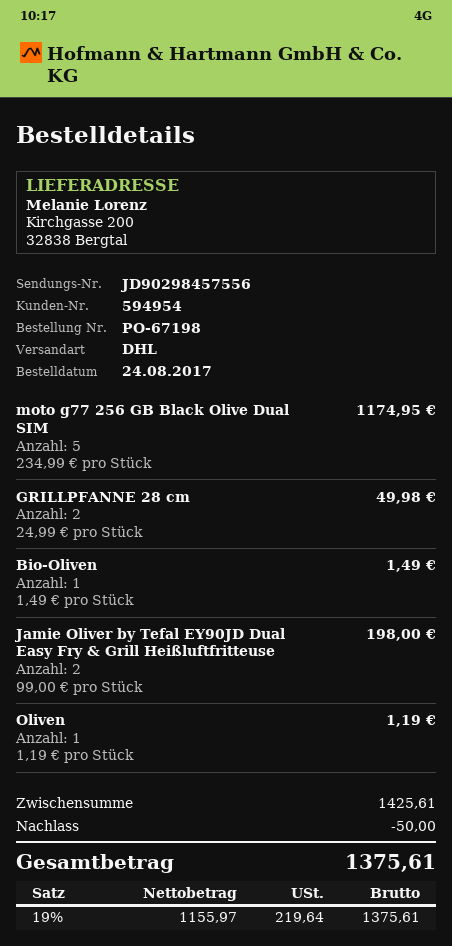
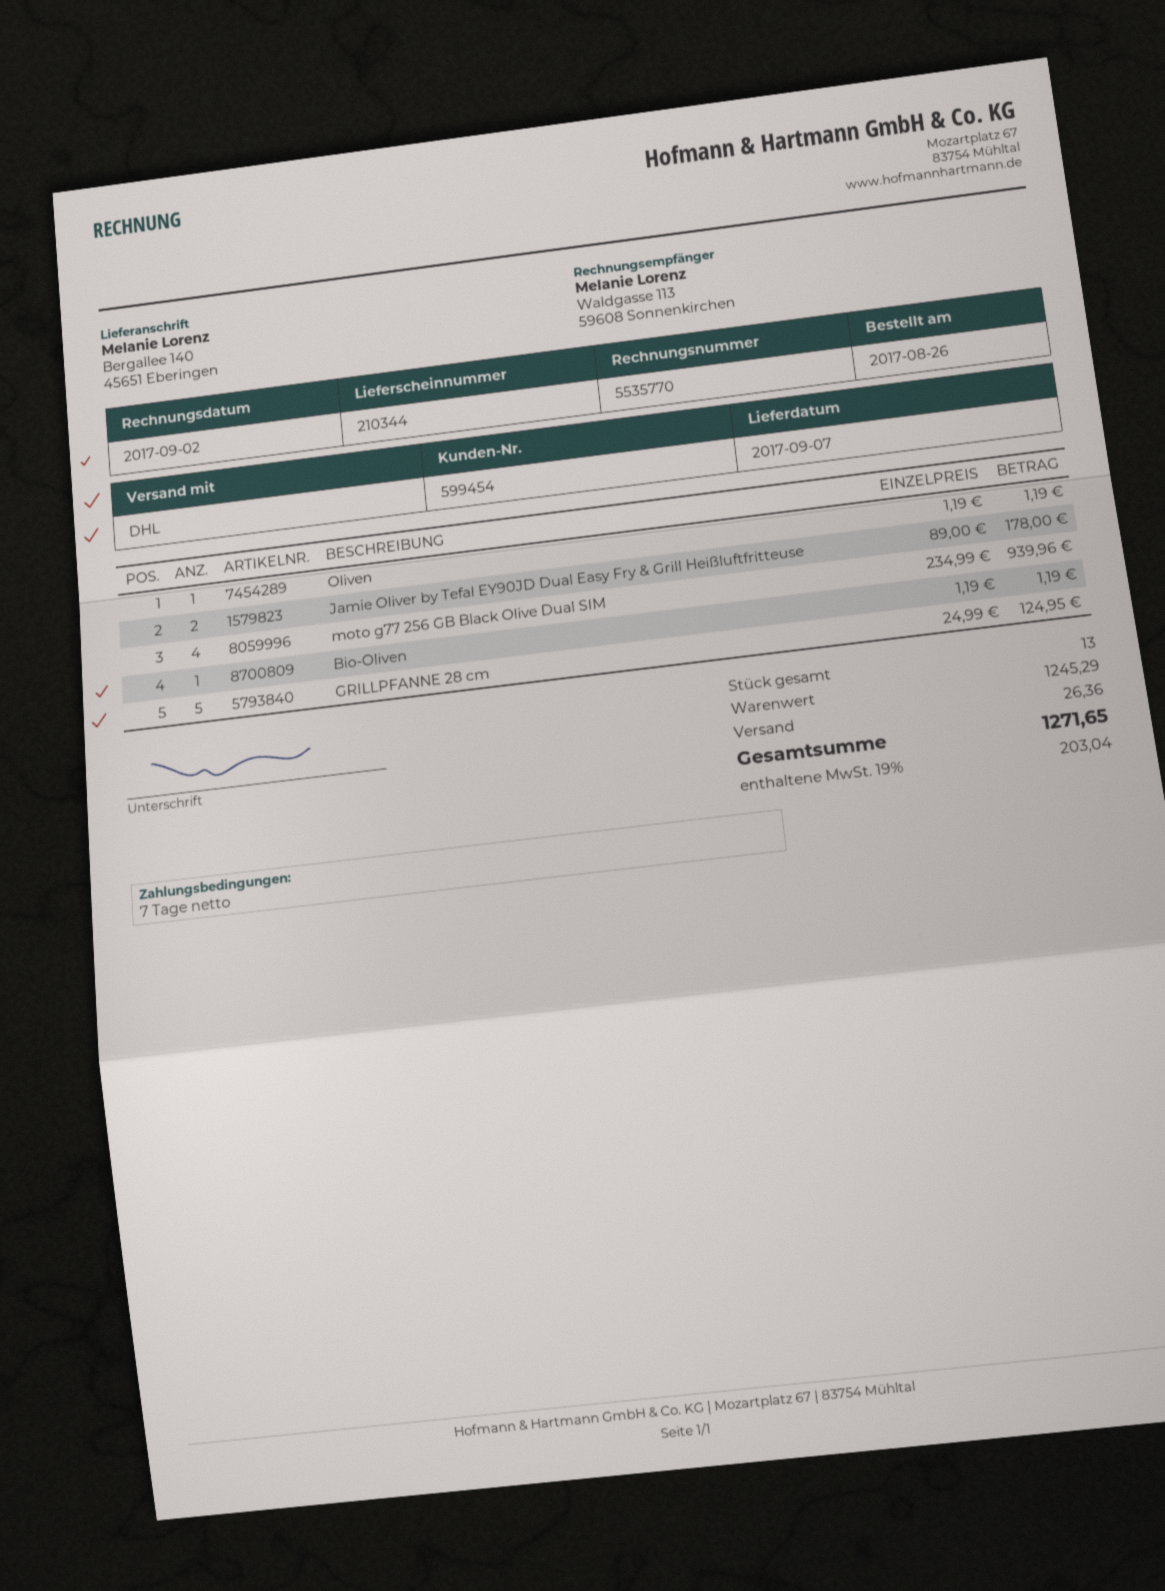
order date: 2017-08-24 -> 2017-08-26
customer number: 594954 -> 599454
ship to: Kirchgasse 200, 32838 Bergtal -> Bergallee 140, 45651 Eberingen
moto g77 256 GB Black Olive Dual SIM: 5 x 234.99 = 1174.95 -> 4 x 234.99 = 939.96
GRILLPFANNE 28 cm: 2 x 24.99 = 49.98 -> 5 x 24.99 = 124.95
Bio-Oliven: 1 x 1.49 = 1.49 -> 1 x 1.19 = 1.19
Jamie Oliver by Tefal EY90JD Dual Easy Fry & Grill Heißluftfritteuse: 2 x 99.00 = 198.00 -> 2 x 89.00 = 178.00
subtotal: 1425.61 -> 1245.29
discount: 50.00 -> none
shipping: none -> 26.36
tax: 19% = 219.64 -> 19% = 203.04
total: 1375.61 -> 1271.65

